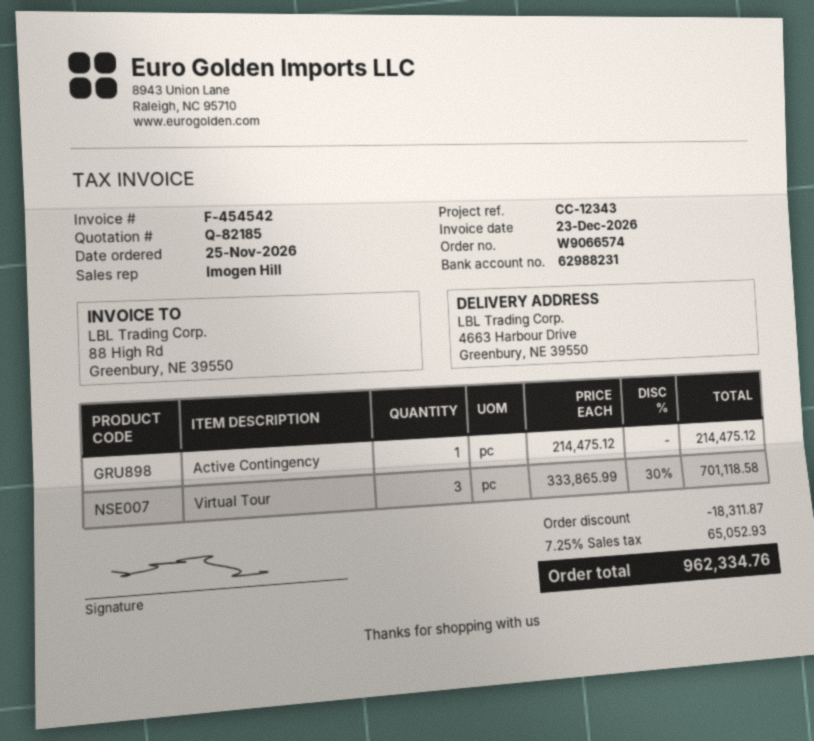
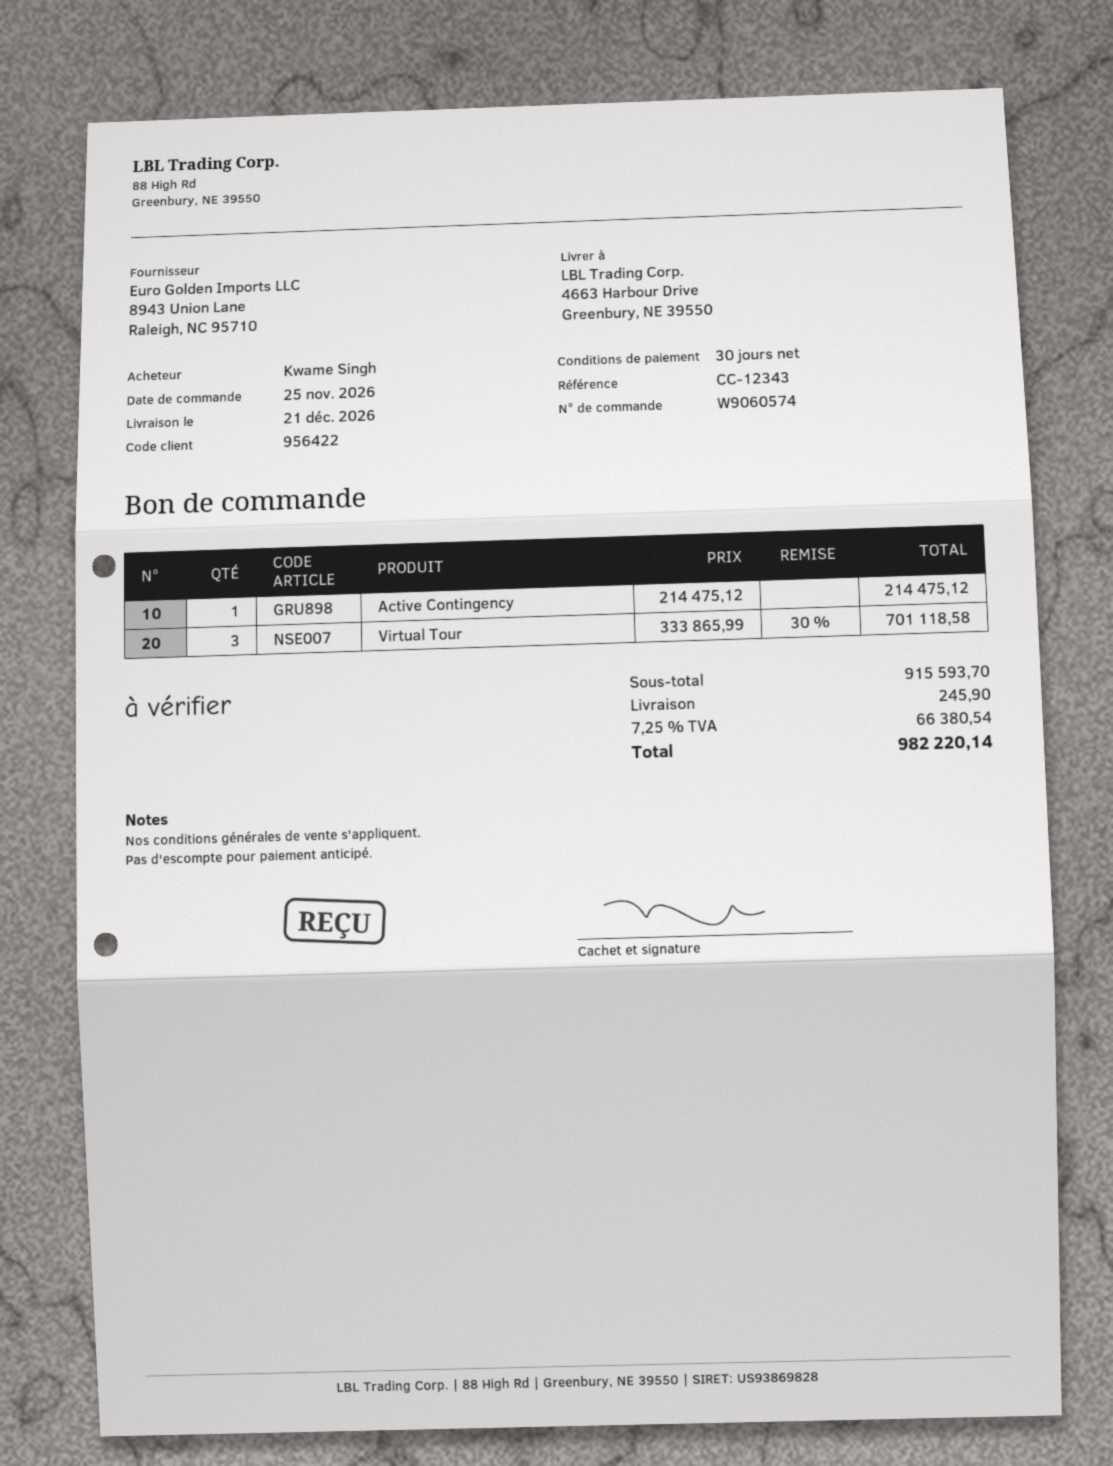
order number: W9066574 -> W9060574
discount: 18311.87 -> none
shipping: none -> 245.90
tax: 7.25% = 65052.93 -> 7.25% = 66380.54
total: 962334.76 -> 982220.14

